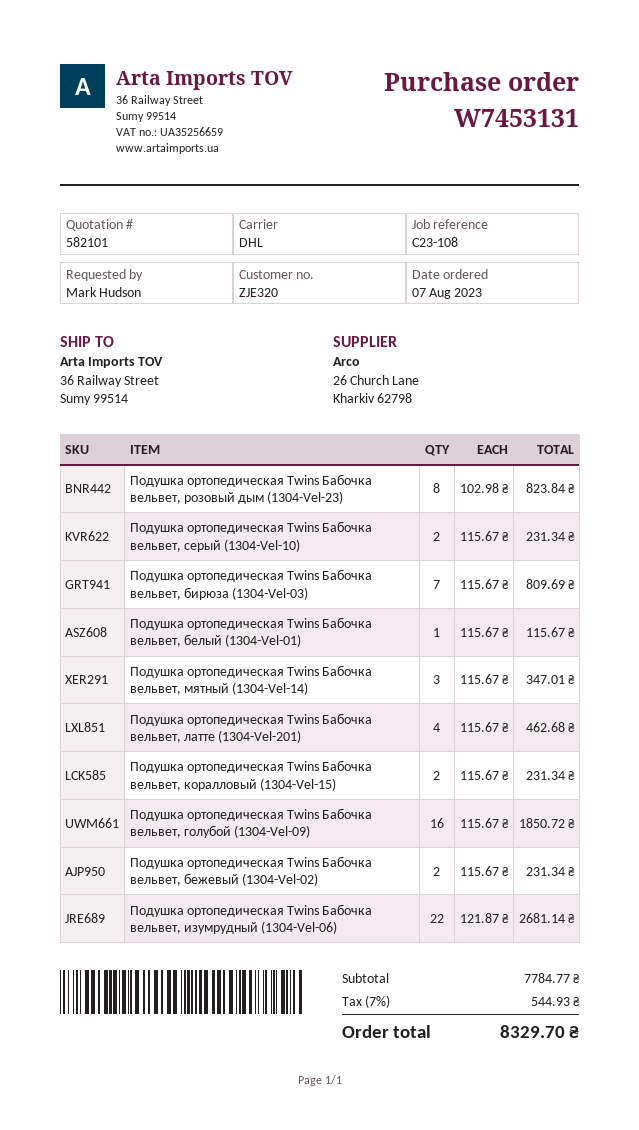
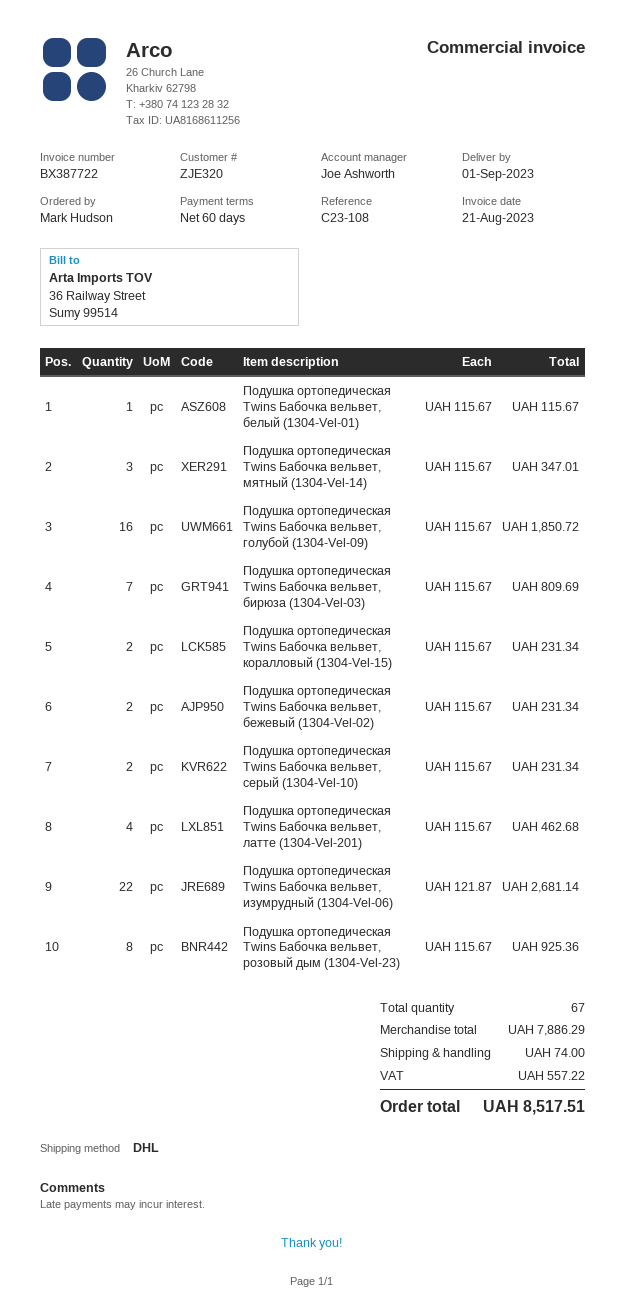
Подушка ортопедическая Twins Бабочка вельвет, розовый дым (1304-Vel-23): 8 x 102.98 = 823.84 -> 8 x 115.67 = 925.36
subtotal: 7784.77 -> 7886.29
shipping: none -> 74.00
tax: 544.93 -> 557.22
total: 8329.70 -> 8517.51

